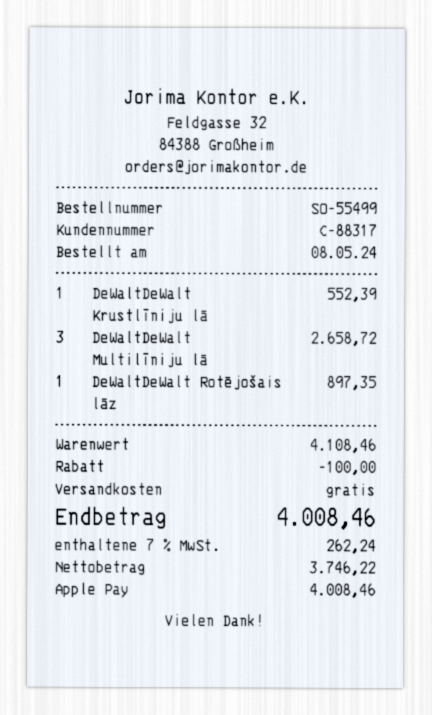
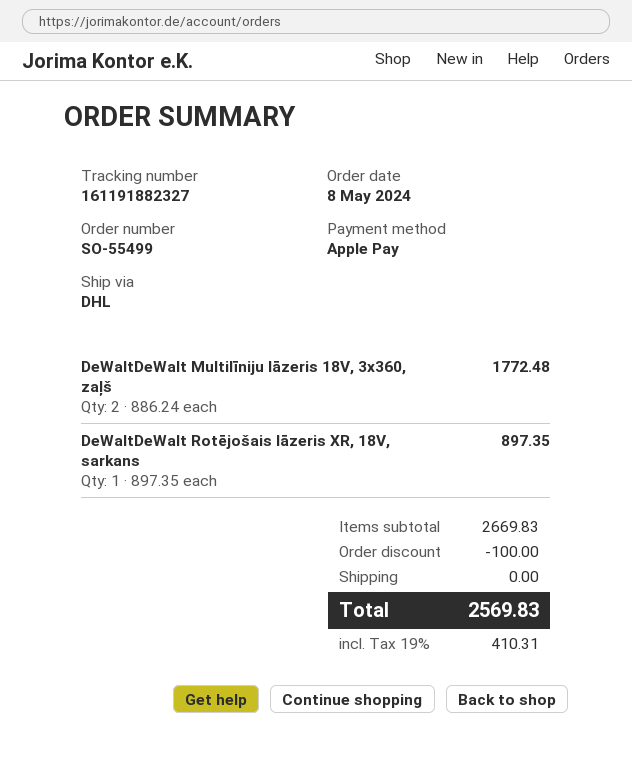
DeWaltDeWalt Krustlīniju lā: 1 for 552.39 -> none
DeWaltDeWalt Multilīniju lā: 3 for 2658.72 -> 2 for 1772.48
subtotal: 4108.46 -> 2669.83
tax: 7% = 262.24 -> 19% = 410.31
total: 4008.46 -> 2569.83

